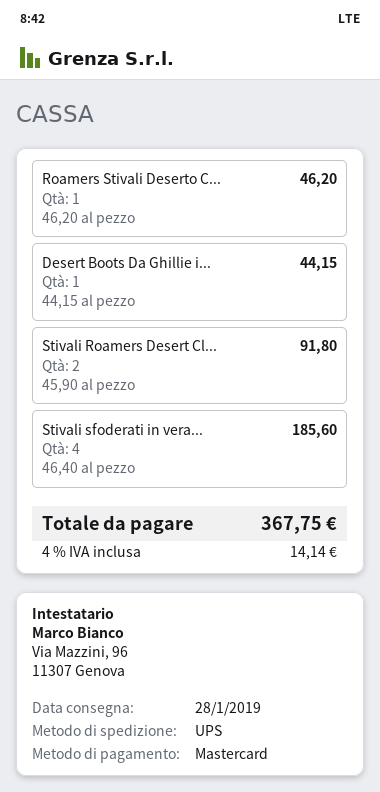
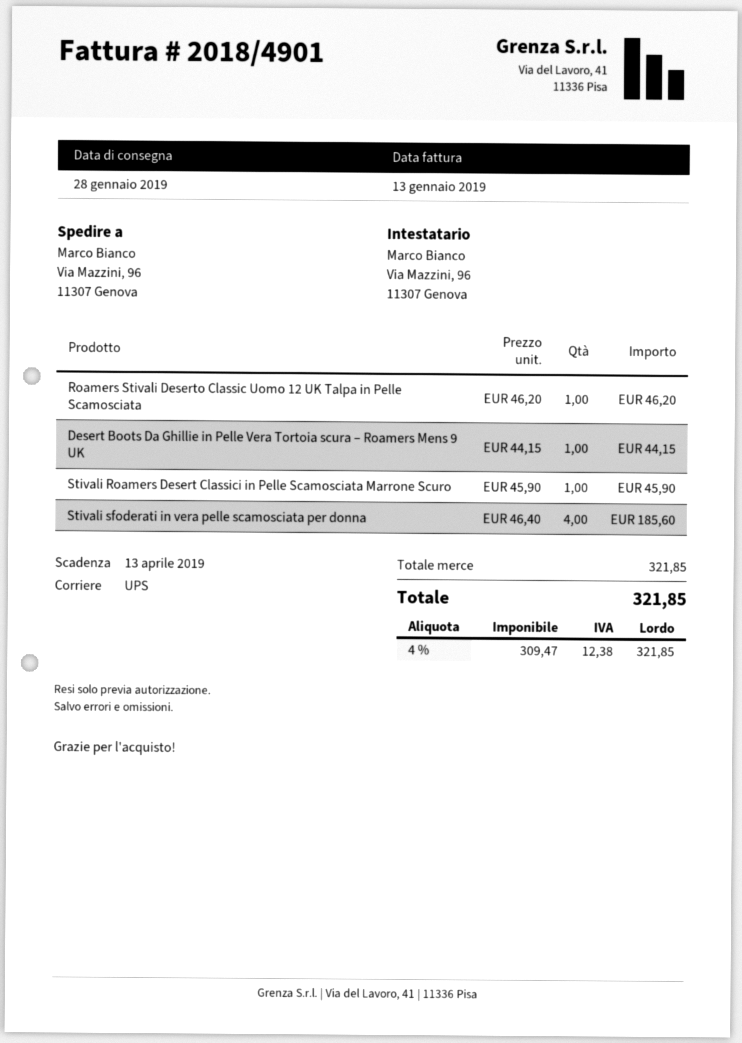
Stivali Roamers Desert Cl...: 2 x 45.90 = 91.80 -> 1 x 45.90 = 45.90
tax: 4% = 14.14 -> 4% = 12.38
total: 367.75 -> 321.85

